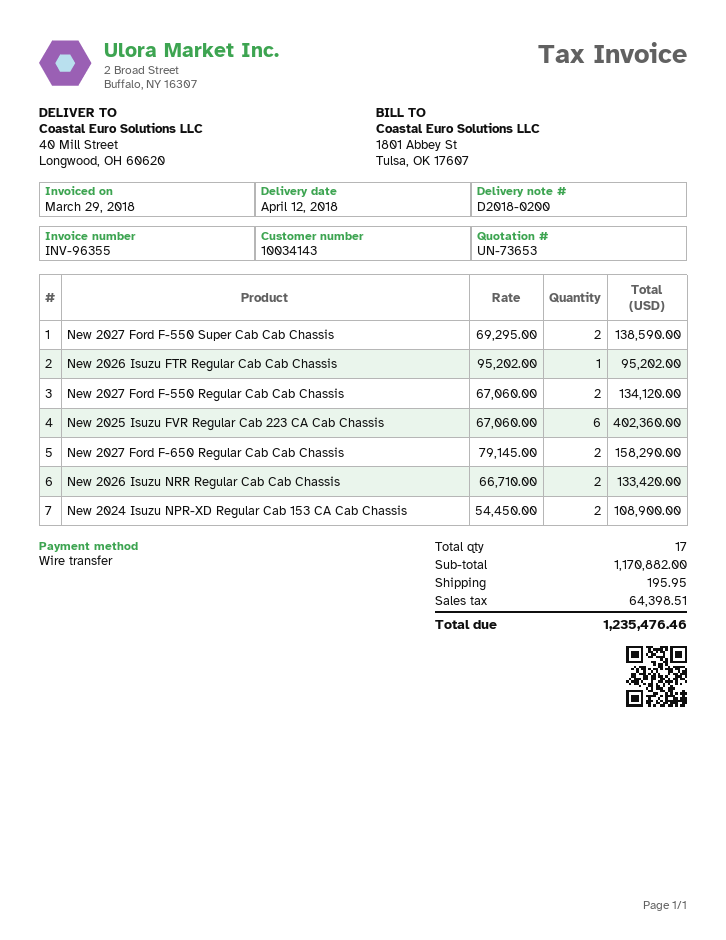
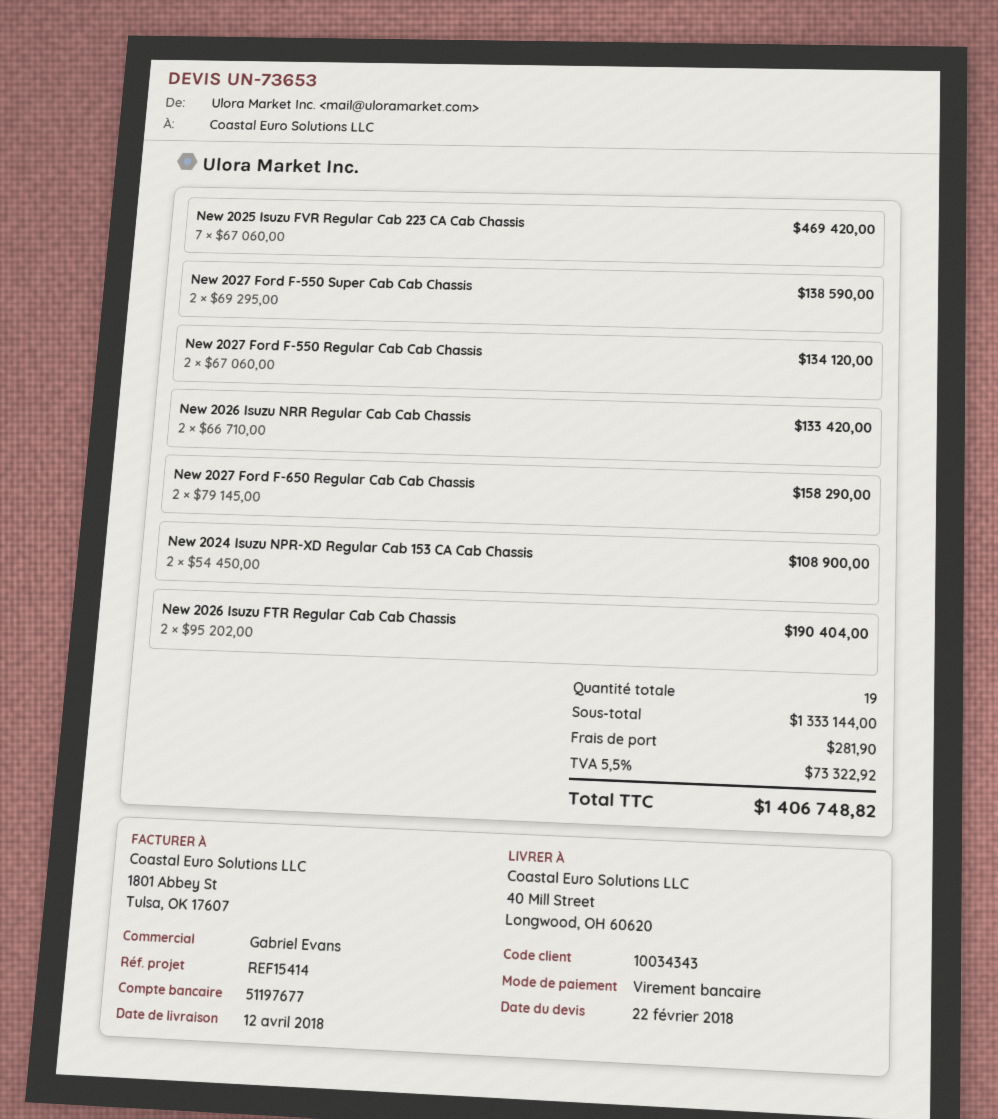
customer number: 10034143 -> 10034343
New 2026 Isuzu FTR Regular Cab Cab Chassis: 1 x 95202.00 = 95202.00 -> 2 x 95202.00 = 190404.00
New 2025 Isuzu FVR Regular Cab 223 CA Cab Chassis: 6 x 67060.00 = 402360.00 -> 7 x 67060.00 = 469420.00
total quantity: 17 -> 19
subtotal: 1170882.00 -> 1333144.00
shipping: 195.95 -> 281.90
tax: 64398.51 -> 73322.92
total: 1235476.46 -> 1406748.82

